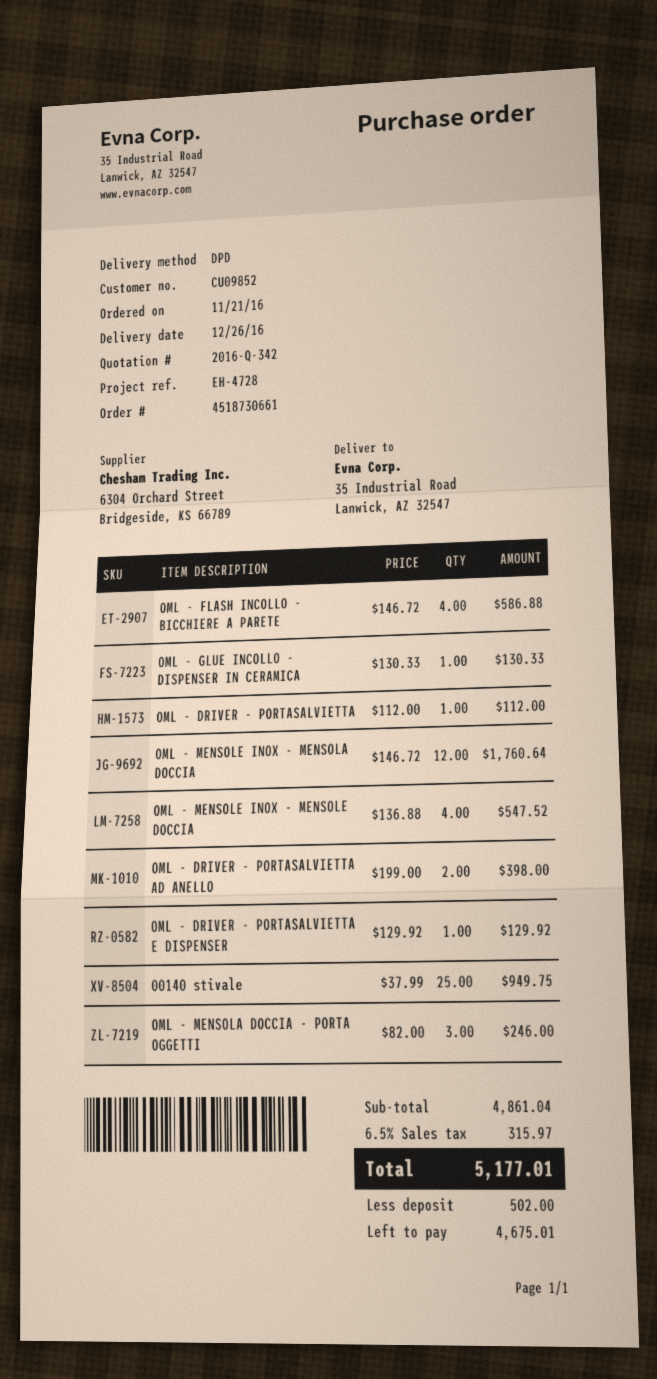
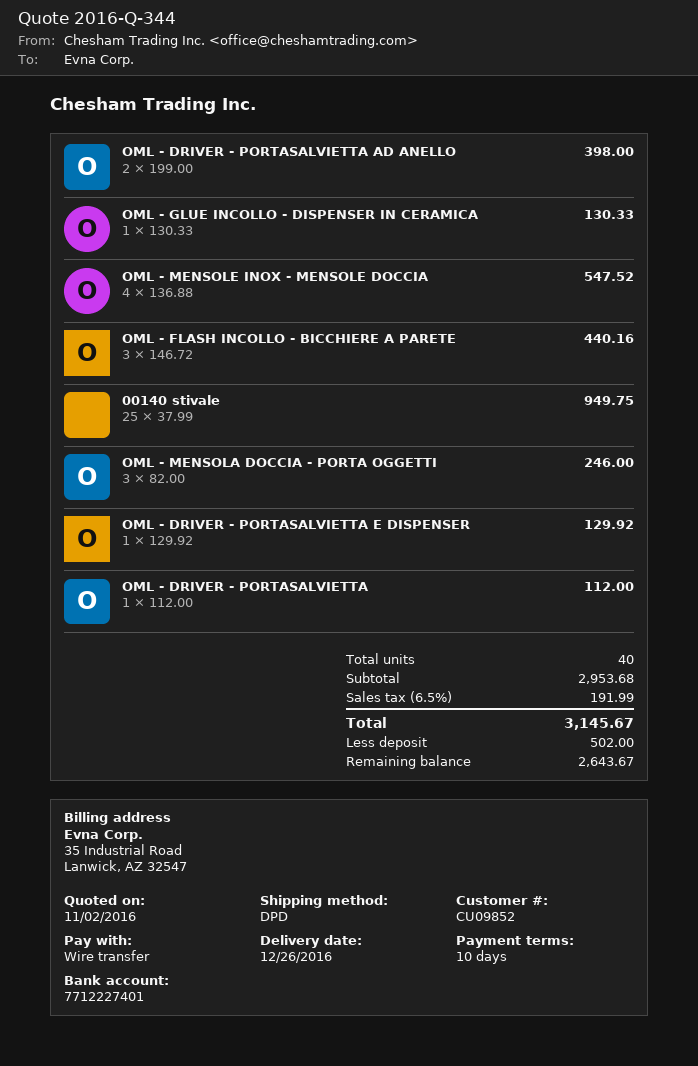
quote number: 2016-Q-342 -> 2016-Q-344
OML - FLASH INCOLLO - BICCHIERE A PARETE: 4 x 146.72 = 586.88 -> 3 x 146.72 = 440.16
OML - MENSOLE INOX - MENSOLA DOCCIA: 12 x 146.72 = 1760.64 -> none
subtotal: 4861.04 -> 2953.68
tax: 6.5% = 315.97 -> 6.5% = 191.99
total: 5177.01 -> 3145.67
balance: 4675.01 -> 2643.67

